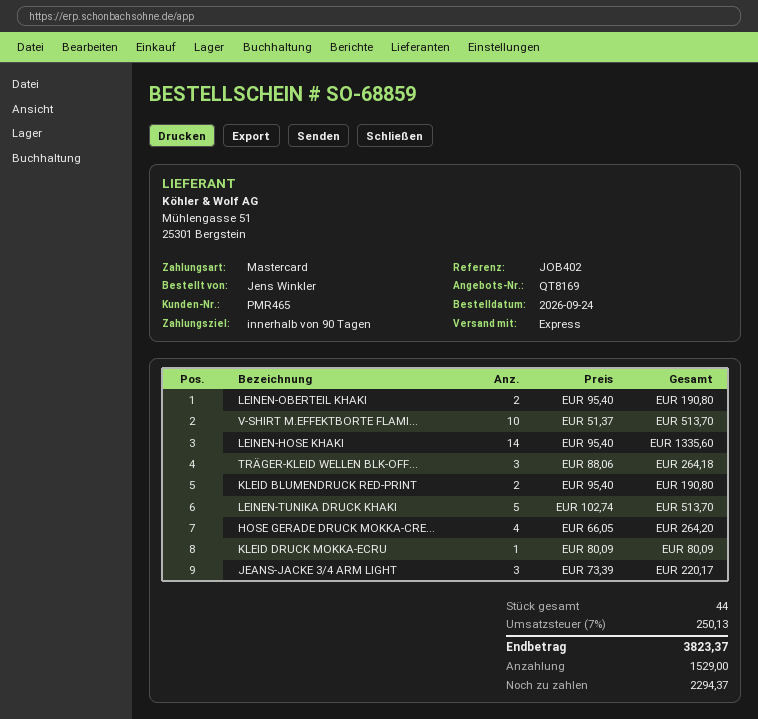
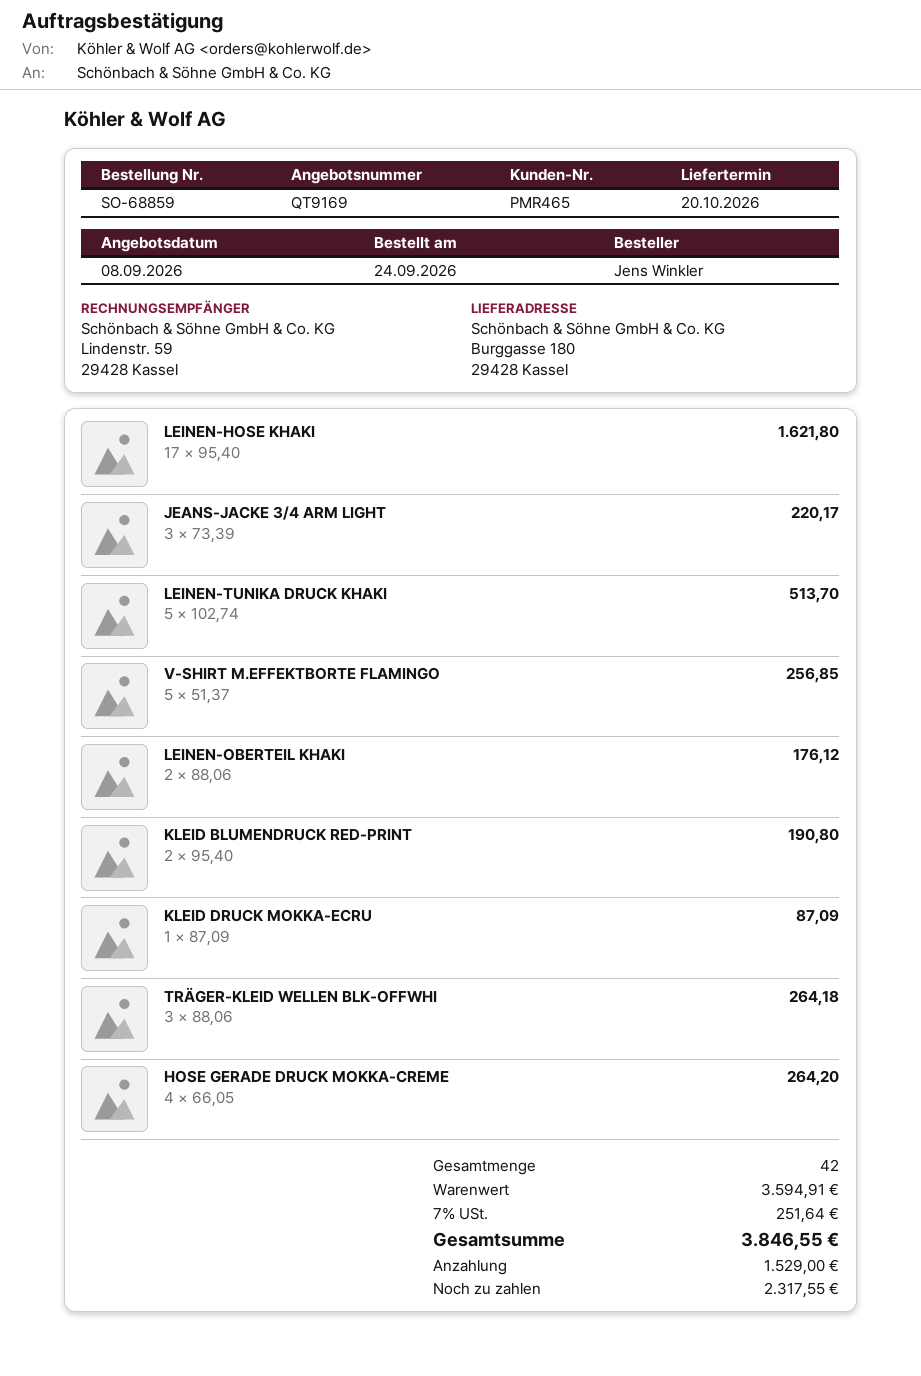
quote number: QT8169 -> QT9169
LEINEN-OBERTEIL KHAKI: 2 x 95.40 = 190.80 -> 2 x 88.06 = 176.12
V-SHIRT M.EFFEKTBORTE FLAMI...: 10 x 51.37 = 513.70 -> 5 x 51.37 = 256.85
LEINEN-HOSE KHAKI: 14 x 95.40 = 1335.60 -> 17 x 95.40 = 1621.80
KLEID DRUCK MOKKA-ECRU: 1 x 80.09 = 80.09 -> 1 x 87.09 = 87.09
total quantity: 44 -> 42
tax: 7% = 250.13 -> 7% = 251.64
total: 3823.37 -> 3846.55
balance: 2294.37 -> 2317.55

